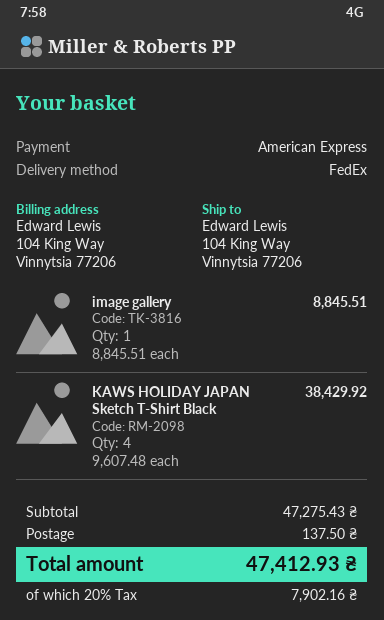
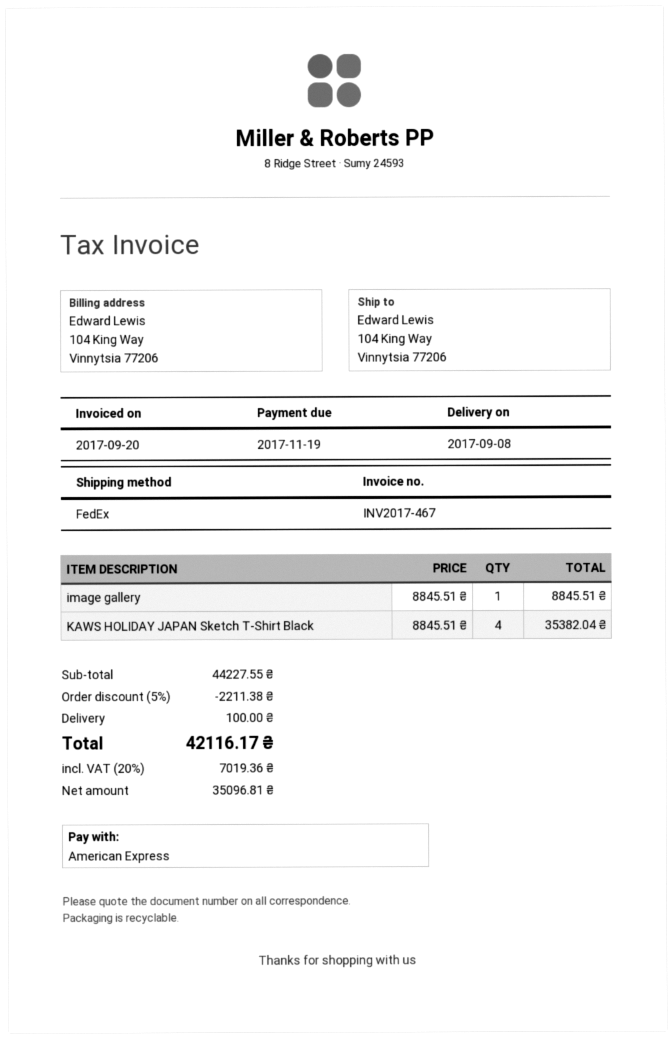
KAWS HOLIDAY JAPAN Sketch T-Shirt Black: 4 x 9607.48 = 38429.92 -> 4 x 8845.51 = 35382.04
subtotal: 47275.43 -> 44227.55
discount: none -> 5% = 2211.38
shipping: 137.50 -> 100.00
tax: 20% = 7902.16 -> 20% = 7019.36
total: 47412.93 -> 42116.17

